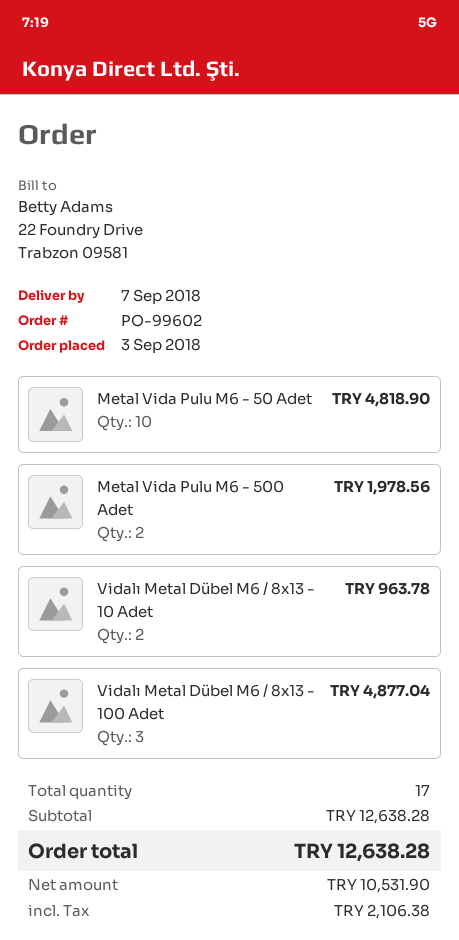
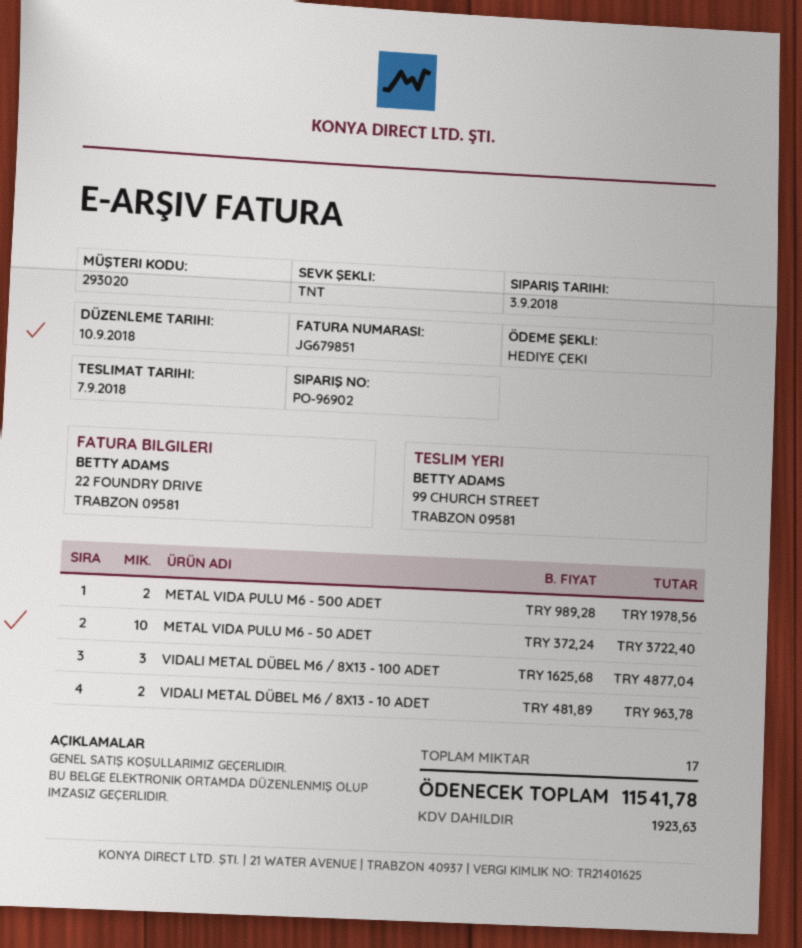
order number: PO-99602 -> PO-96902
Metal Vida Pulu M6 - 50 Adet: 10 for 4818.90 -> 10 for 3722.40
tax: 2106.38 -> 1923.63
total: 12638.28 -> 11541.78

